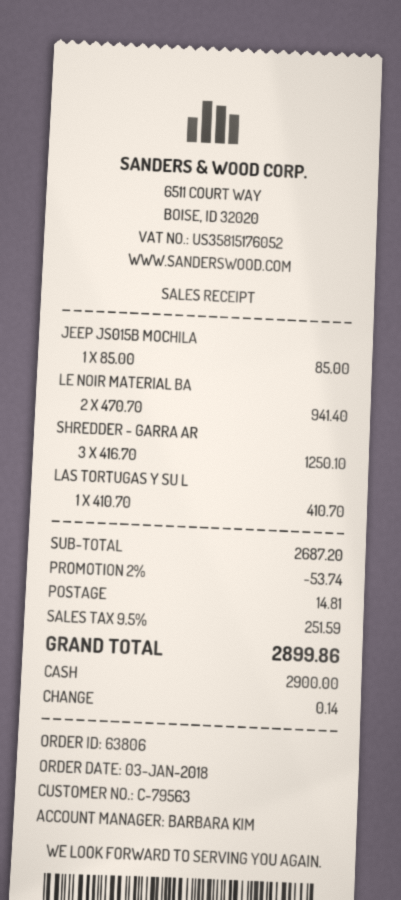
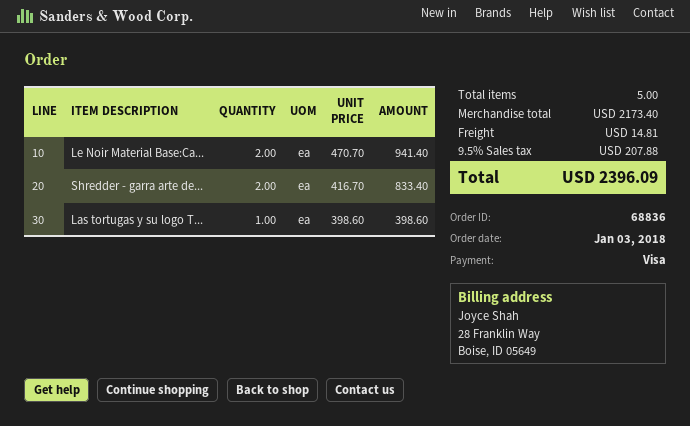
order number: 63806 -> 68836
payment method: cash -> Visa
JEEP JS015B MOCHILA: 1 x 85.00 = 85.00 -> none
SHREDDER - GARRA AR: 3 x 416.70 = 1250.10 -> 2 x 416.70 = 833.40
LAS TORTUGAS Y SU L: 1 x 410.70 = 410.70 -> 1 x 398.60 = 398.60
subtotal: 2687.20 -> 2173.40
discount: 2% = 53.74 -> none
tax: 9.5% = 251.59 -> 9.5% = 207.88
total: 2899.86 -> 2396.09

